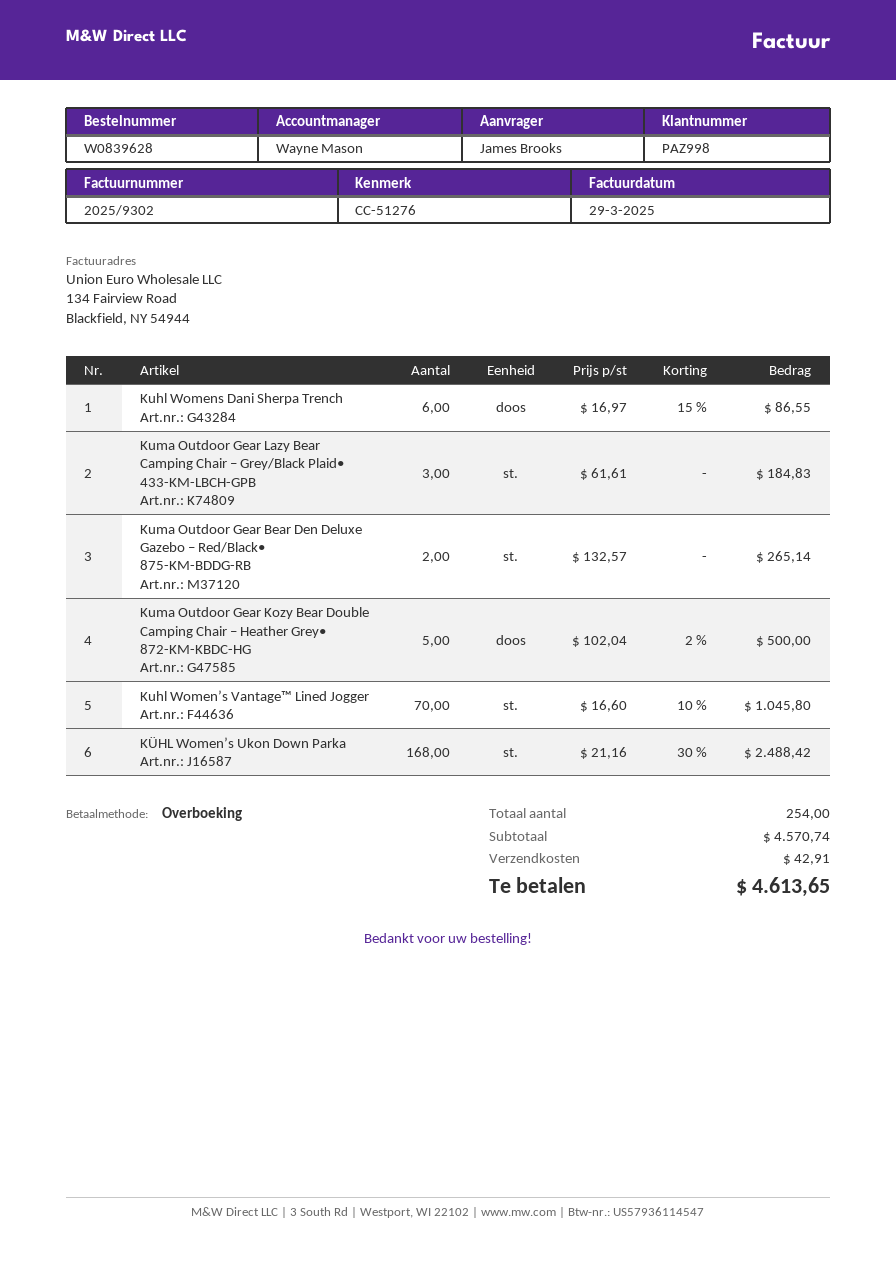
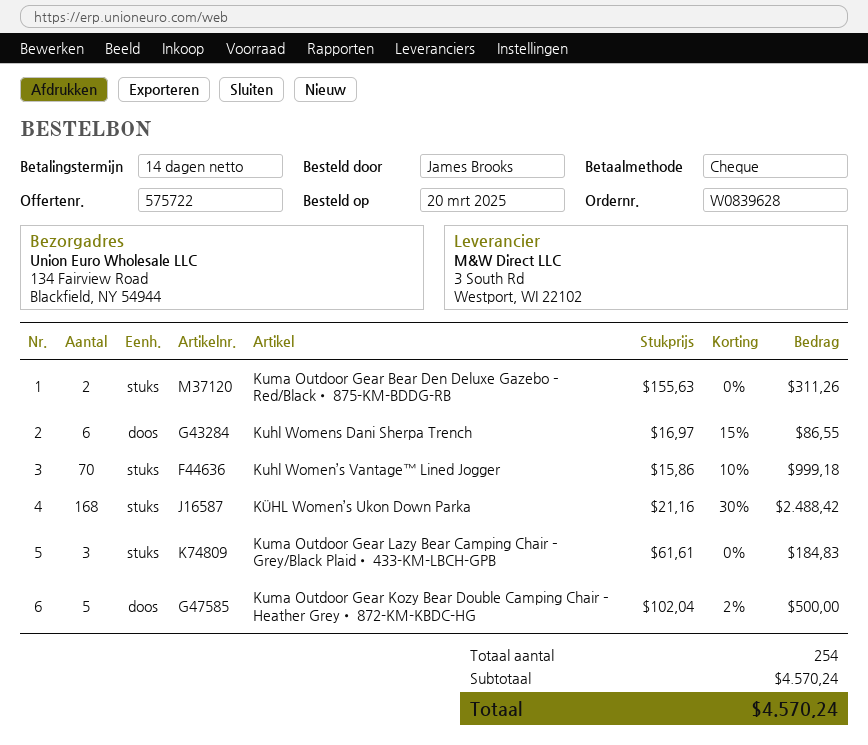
payment method: bank transfer -> cheque
Kuma Outdoor Gear Bear Den Deluxe Gazebo – Red/Black• 875-KM-BDDG-RB: 2 x 132.57 = 265.14 -> 2 x 155.63 = 311.26
Kuhl Women’s Vantage™ Lined Jogger: 70 x 16.60 - 10% = 1045.80 -> 70 x 15.86 - 10% = 999.18
subtotal: 4570.74 -> 4570.24
shipping: 42.91 -> none
total: 4613.65 -> 4570.24

